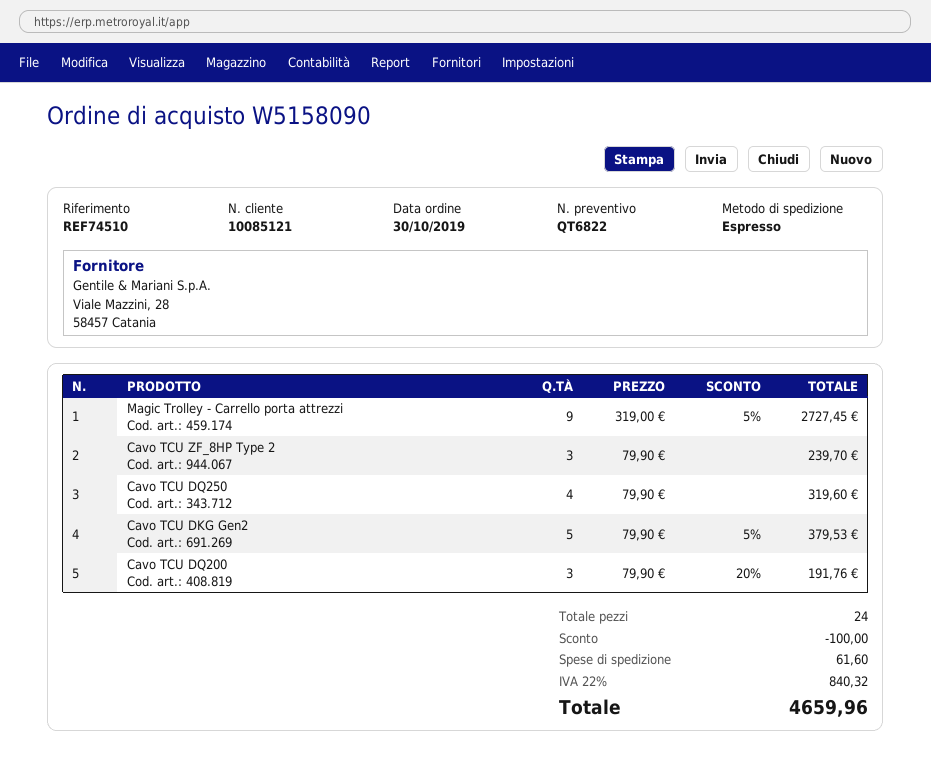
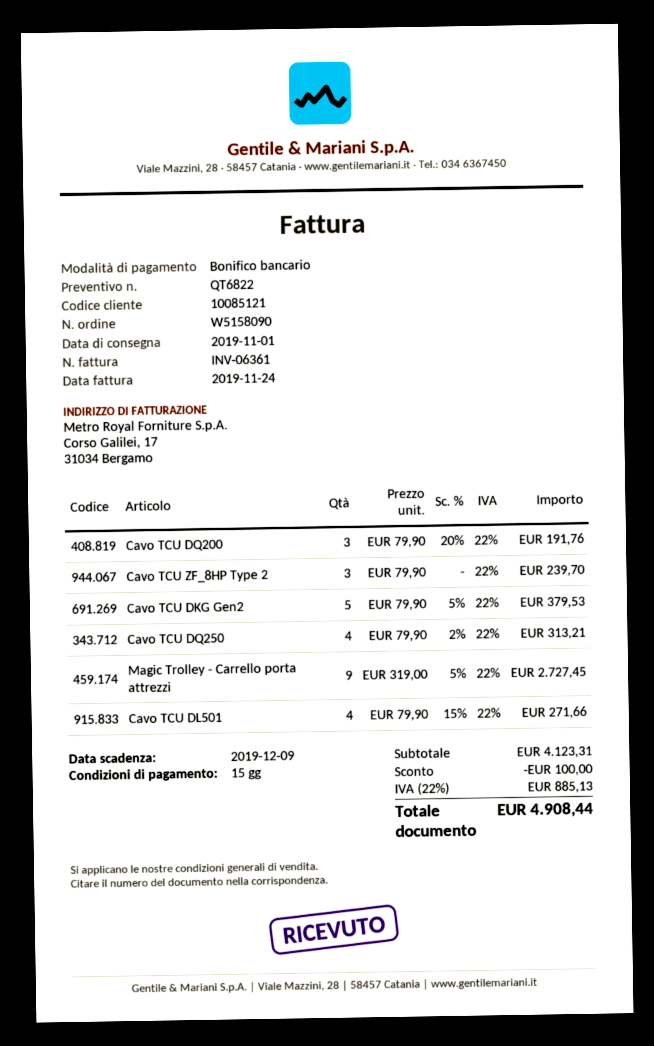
Cavo TCU DQ250: 4 x 79.90 = 319.60 -> 4 x 79.90 - 2% = 313.21
Cavo TCU DL501: none -> 4 x 79.90 - 15% = 271.66
shipping: 61.60 -> none
tax: 22% = 840.32 -> 22% = 885.13
total: 4659.96 -> 4908.44

